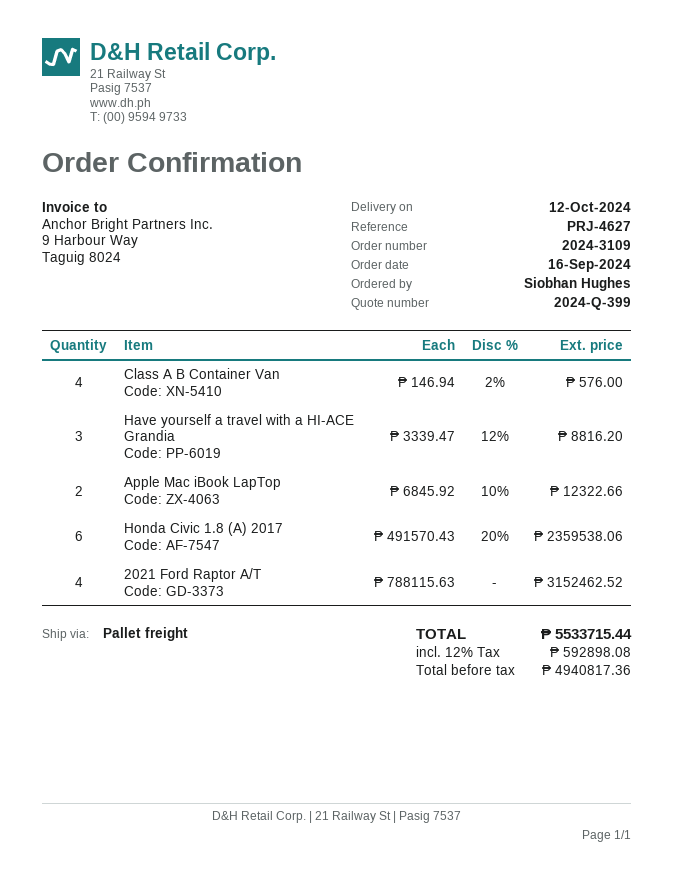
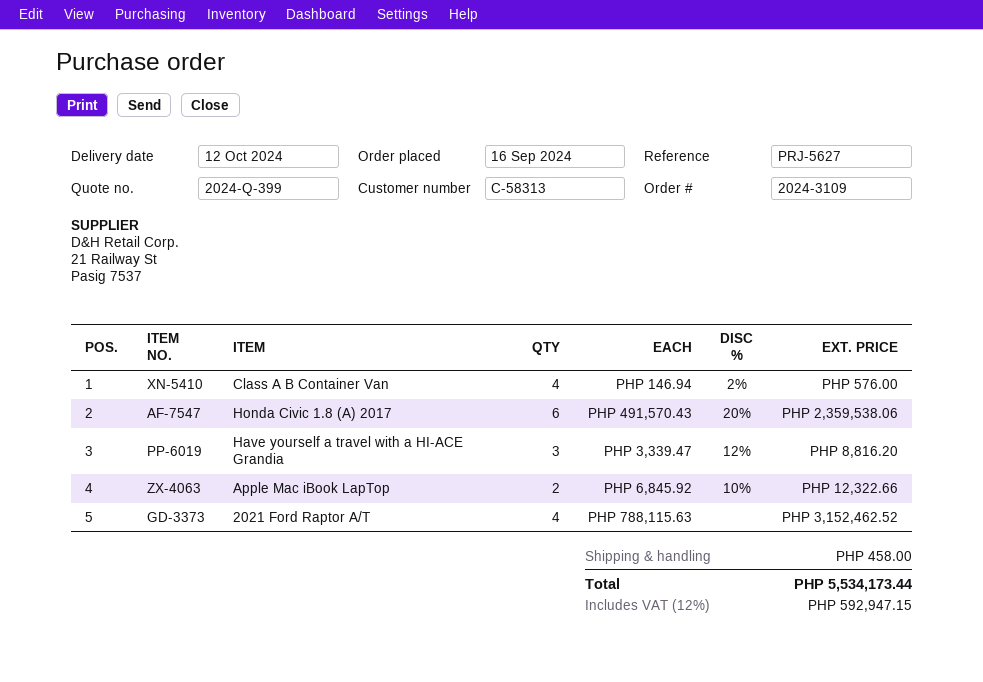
reference: PRJ-4627 -> PRJ-5627
shipping: none -> 458.00
tax: 12% = 592898.08 -> 12% = 592947.15
total: 5533715.44 -> 5534173.44

